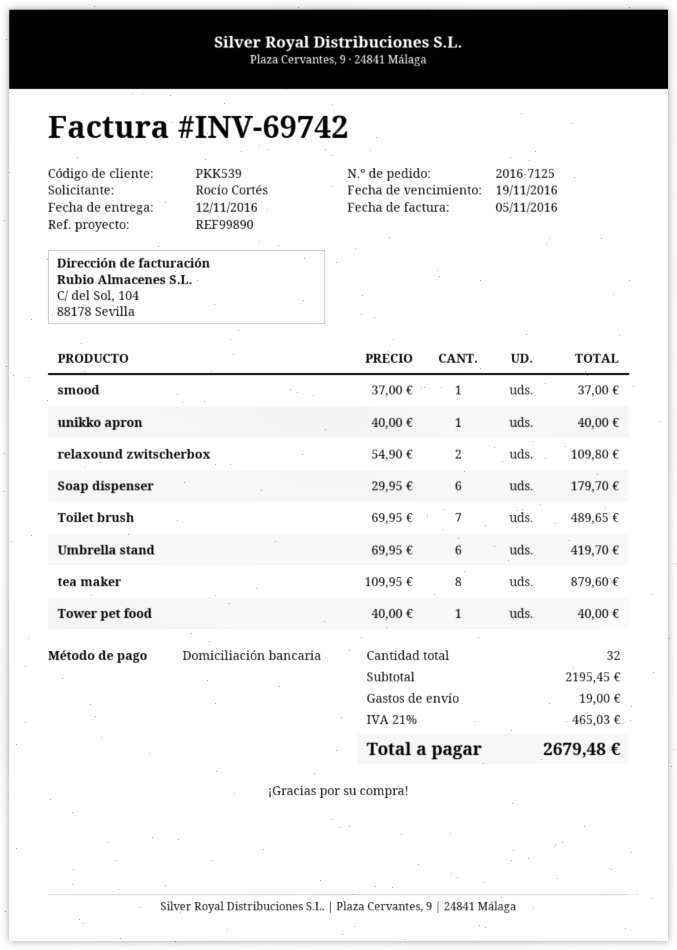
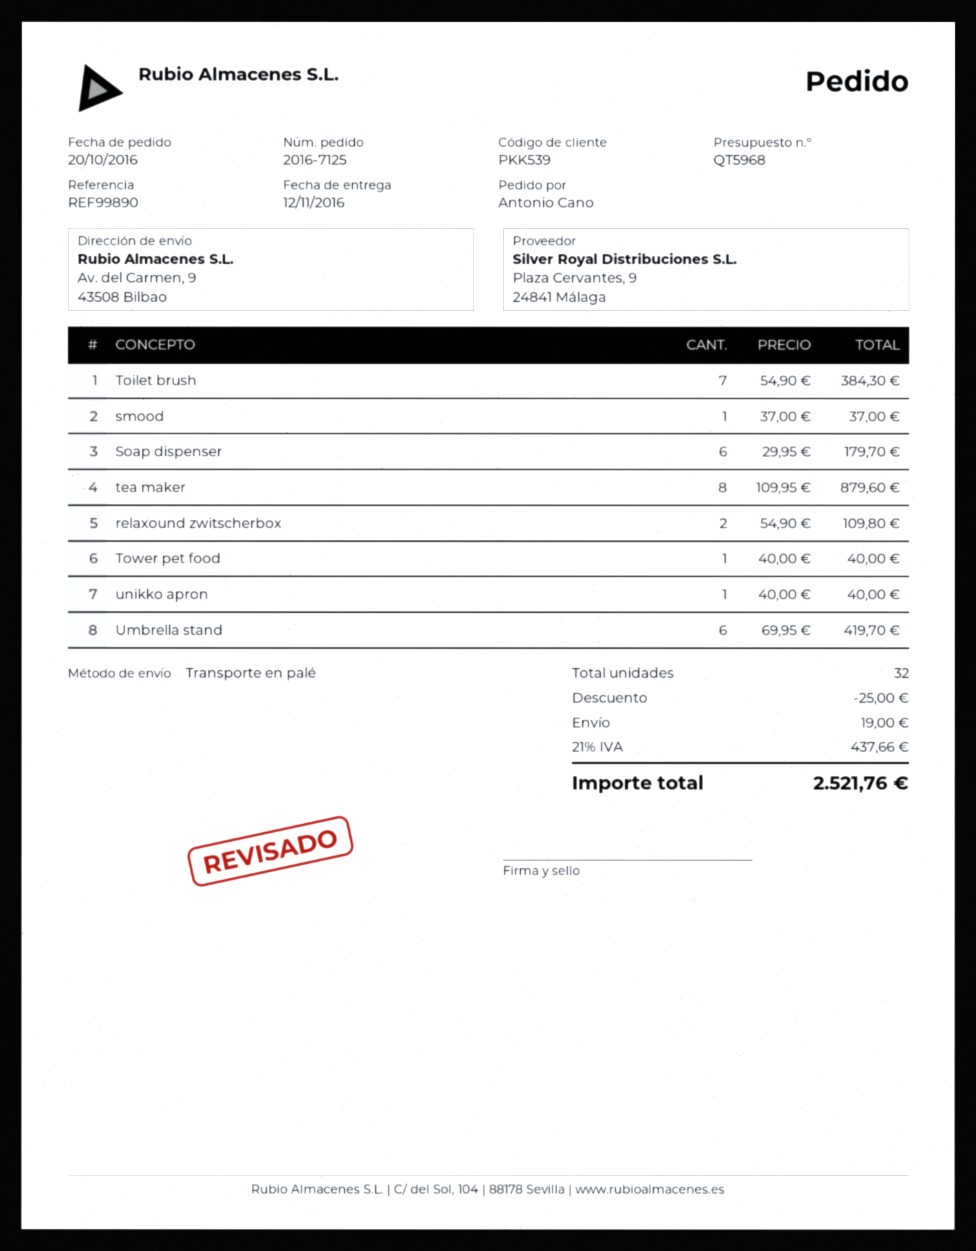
ordered by: Rocío Cortés -> Antonio Cano
Toilet brush: 7 x 69.95 = 489.65 -> 7 x 54.90 = 384.30
discount: none -> 25.00
tax: 21% = 465.03 -> 21% = 437.66
total: 2679.48 -> 2521.76

